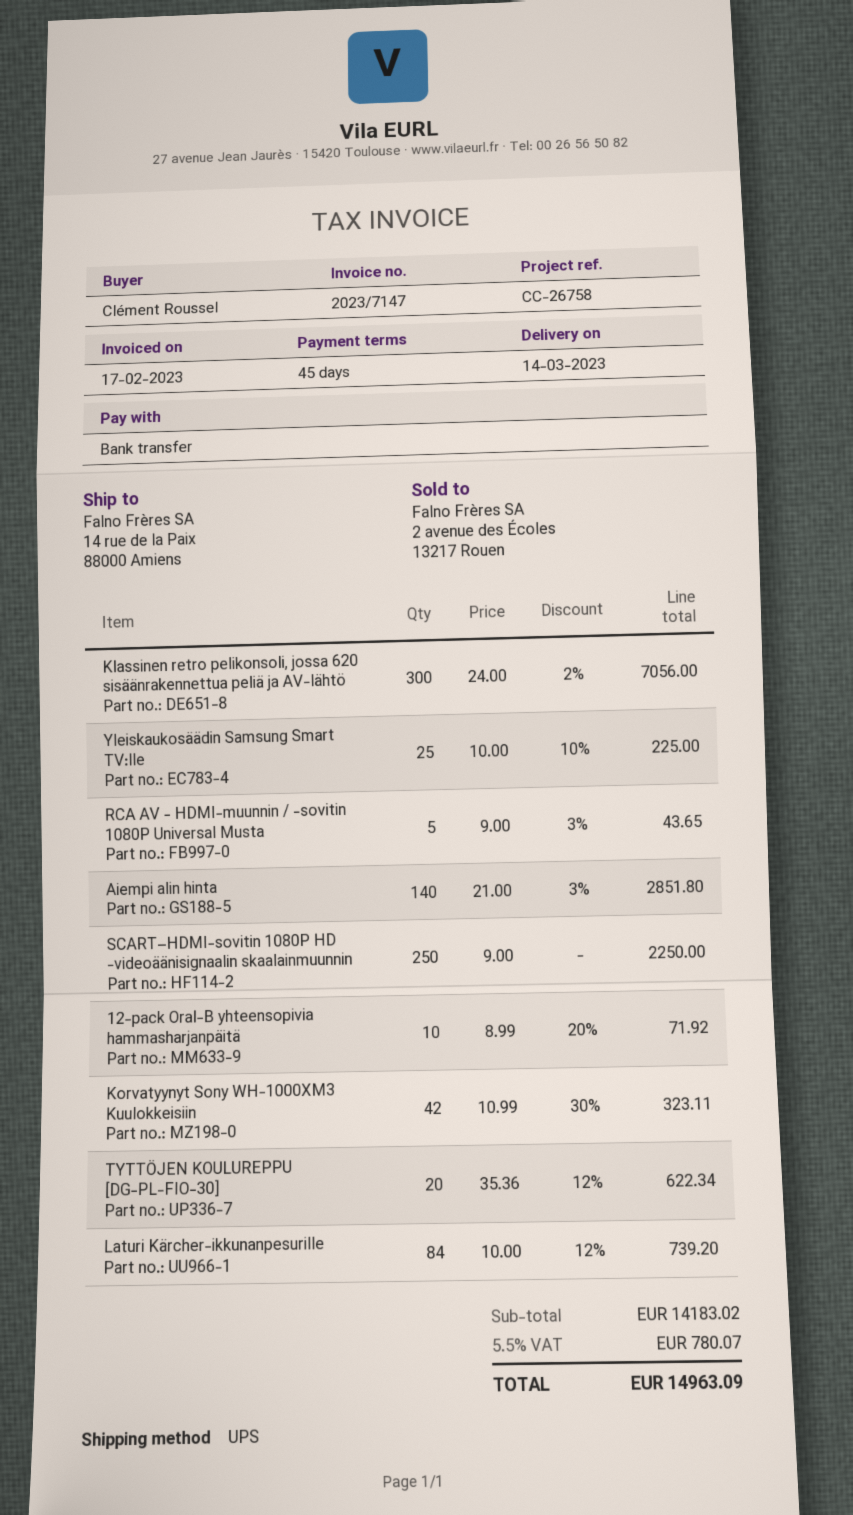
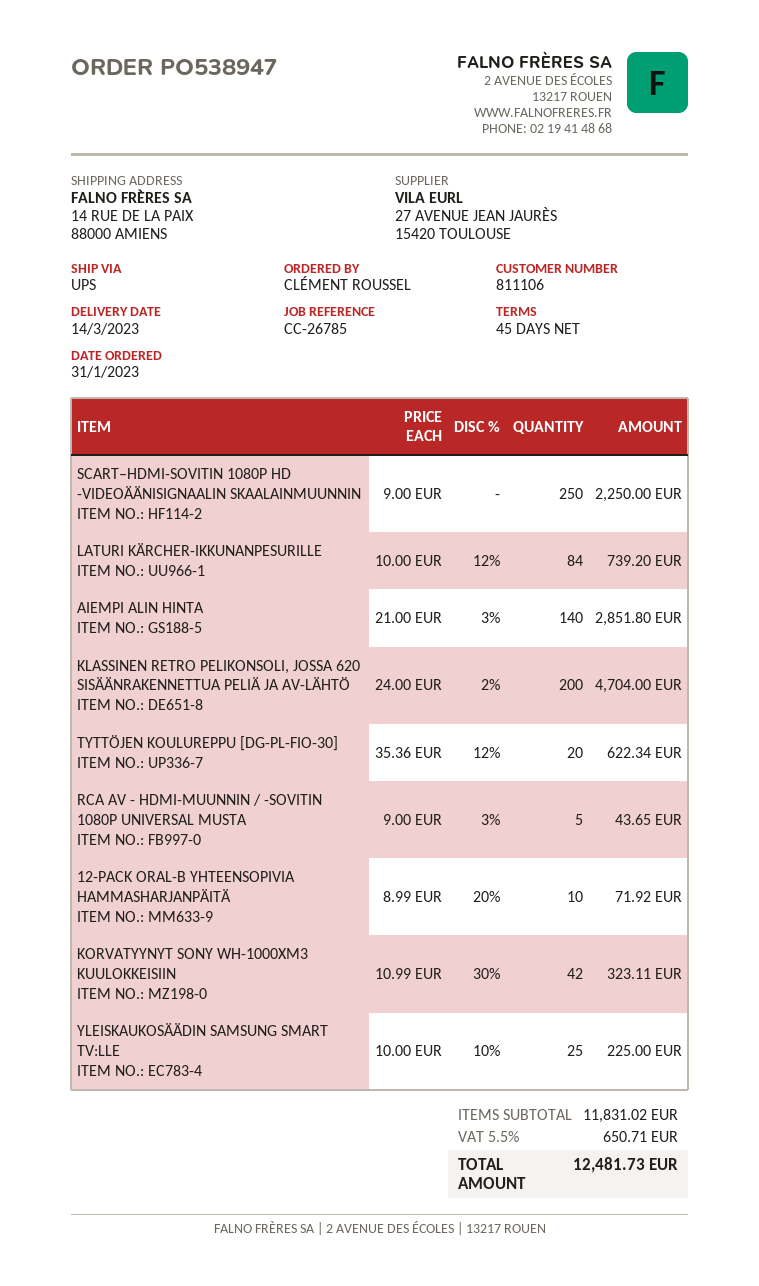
reference: CC-26758 -> CC-26785
Klassinen retro pelikonsoli, jossa 620 sisäänrakennettua peliä ja AV-lähtö: 300 x 24.00 - 2% = 7056.00 -> 200 x 24.00 - 2% = 4704.00
subtotal: 14183.02 -> 11831.02
tax: 5.5% = 780.07 -> 5.5% = 650.71
total: 14963.09 -> 12481.73

